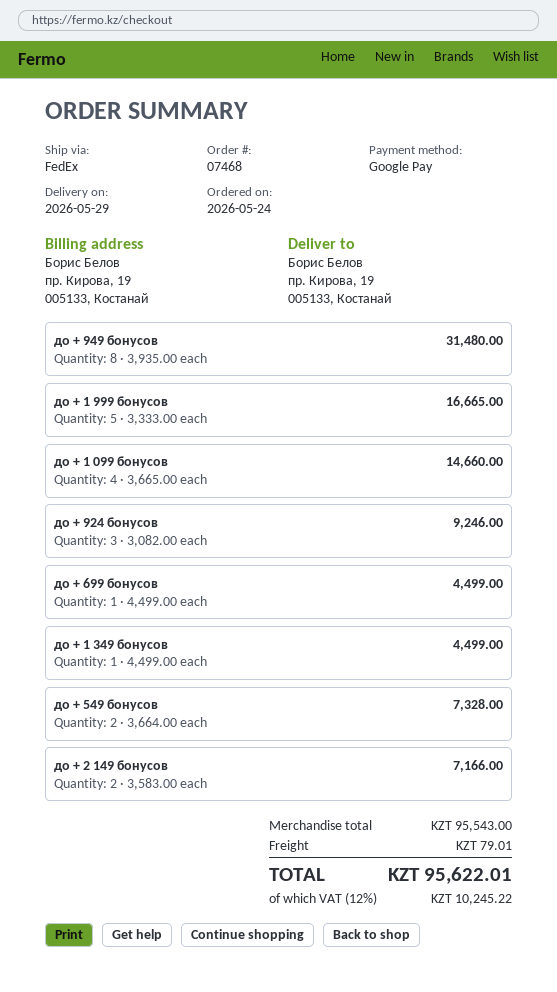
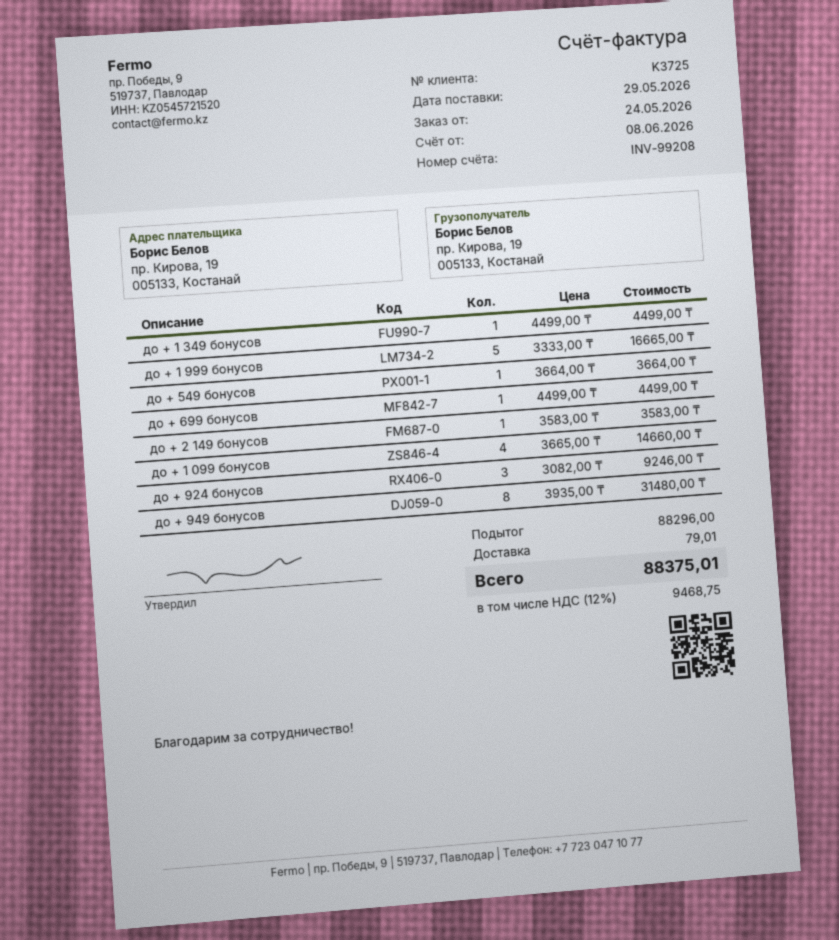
до + 549 бонусов: 2 x 3664.00 = 7328.00 -> 1 x 3664.00 = 3664.00
до + 2 149 бонусов: 2 x 3583.00 = 7166.00 -> 1 x 3583.00 = 3583.00
subtotal: 95543.00 -> 88296.00
tax: 12% = 10245.22 -> 12% = 9468.75
total: 95622.01 -> 88375.01

